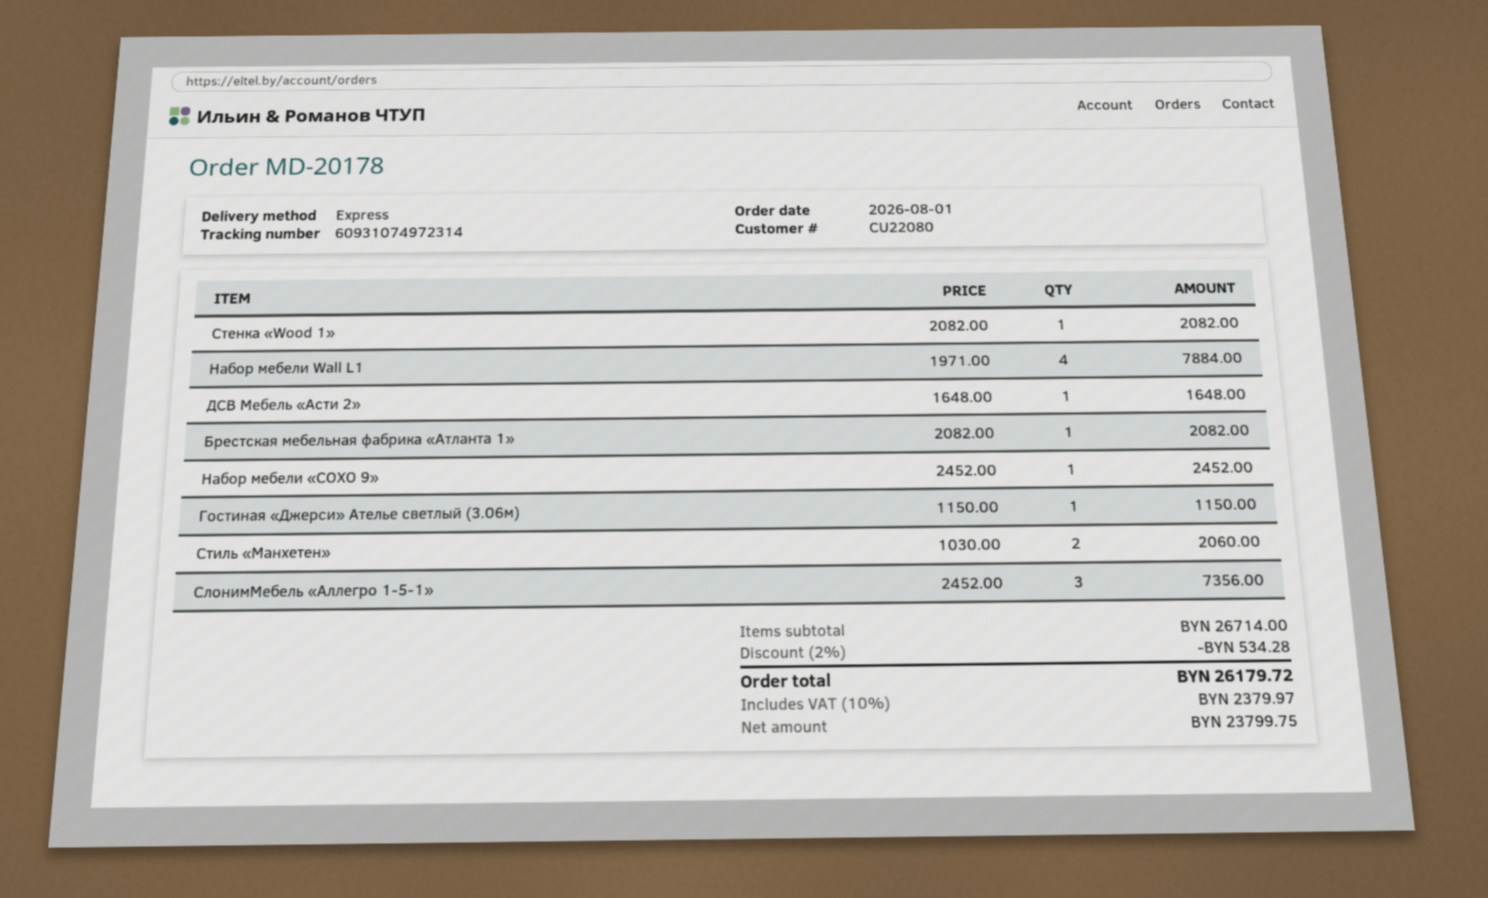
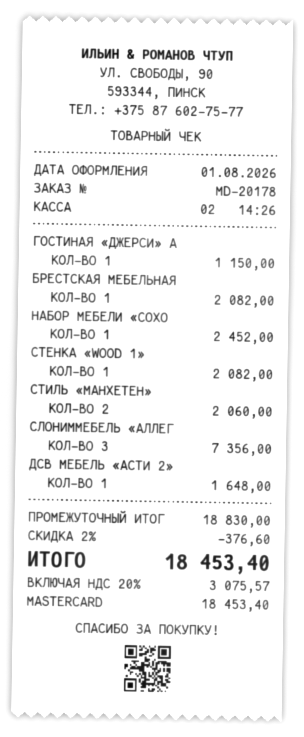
Набор мебели Wall L1: 4 for 7884.00 -> none
subtotal: 26714.00 -> 18830.00
discount: 2% = 534.28 -> 2% = 376.60
tax: 10% = 2379.97 -> 20% = 3075.57
total: 26179.72 -> 18453.40

